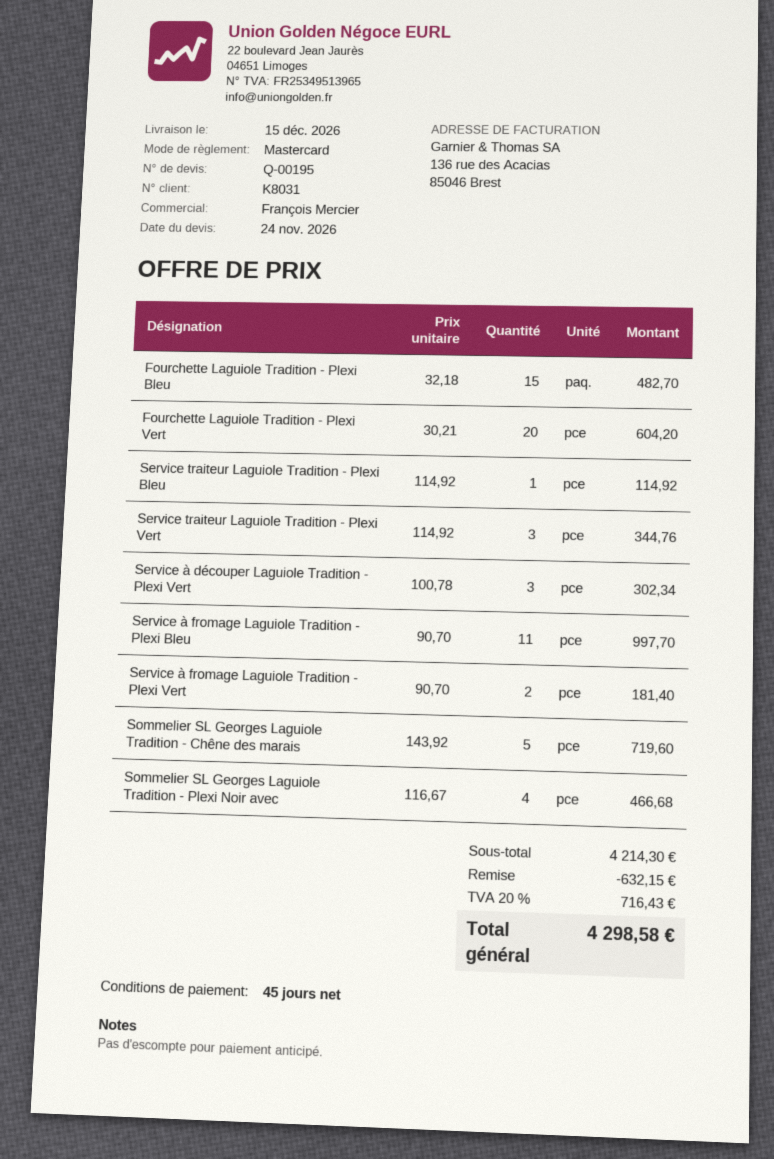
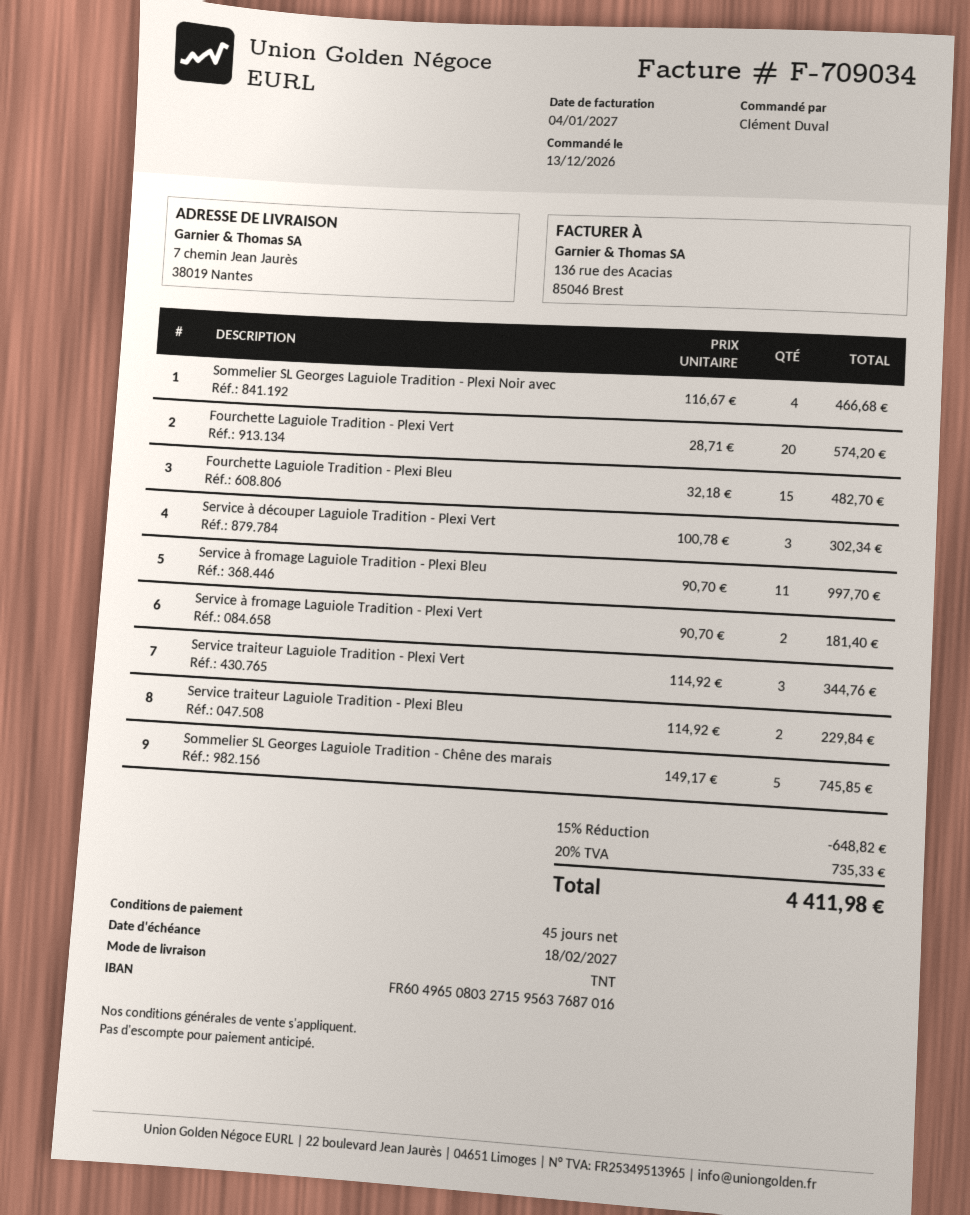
Fourchette Laguiole Tradition - Plexi Vert: 20 x 30.21 = 604.20 -> 20 x 28.71 = 574.20
Service traiteur Laguiole Tradition - Plexi Bleu: 1 x 114.92 = 114.92 -> 2 x 114.92 = 229.84
Sommelier SL Georges Laguiole Tradition - Chêne des marais: 5 x 143.92 = 719.60 -> 5 x 149.17 = 745.85
discount: 632.15 -> 648.82
tax: 20% = 716.43 -> 20% = 735.33
total: 4298.58 -> 4411.98

